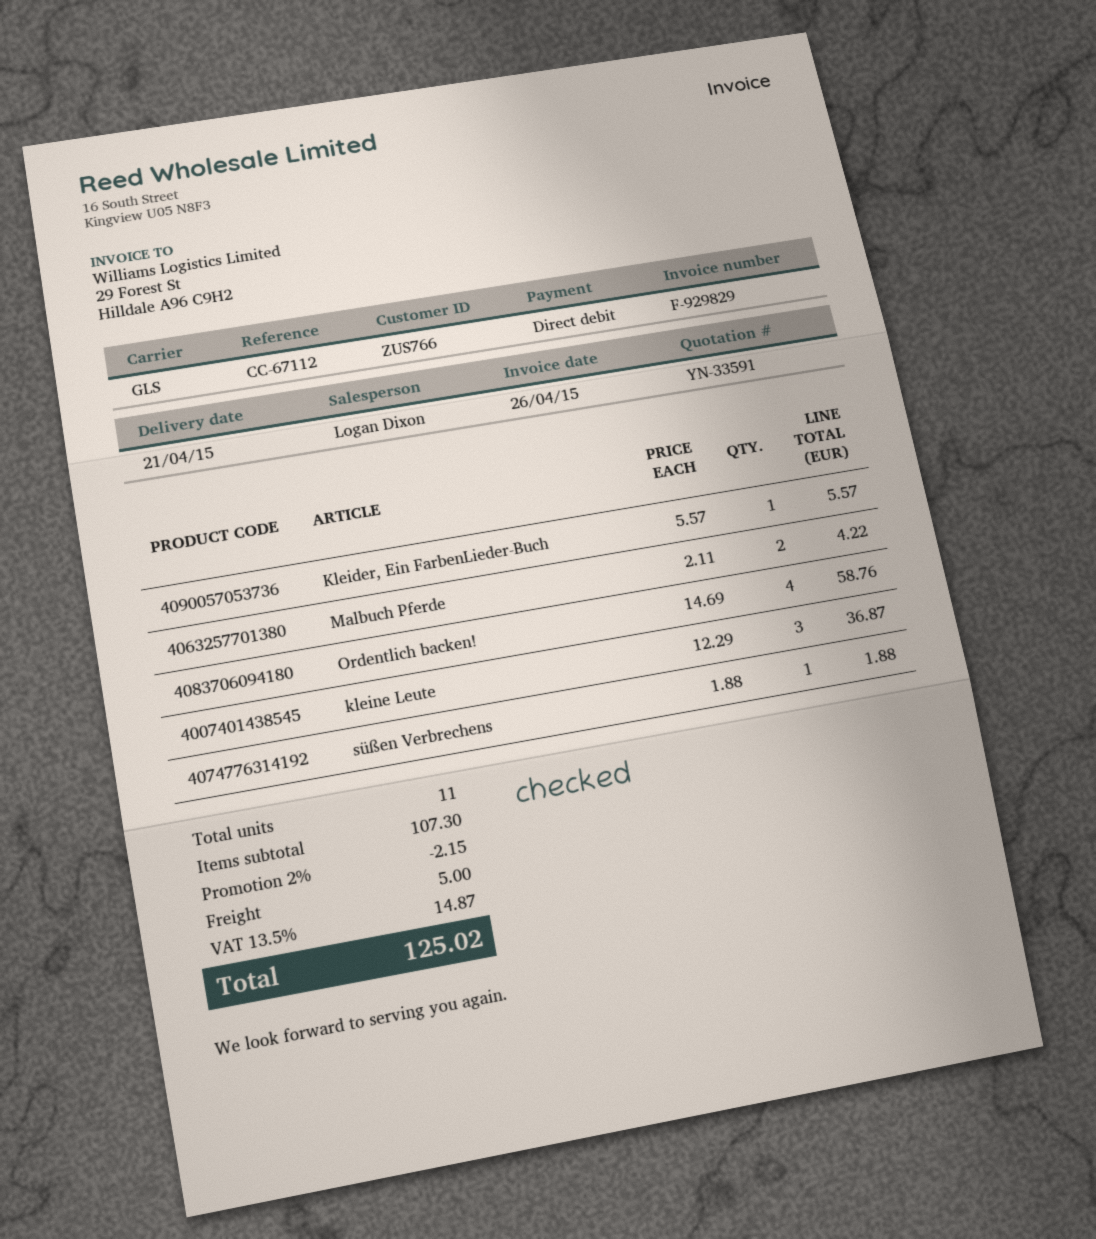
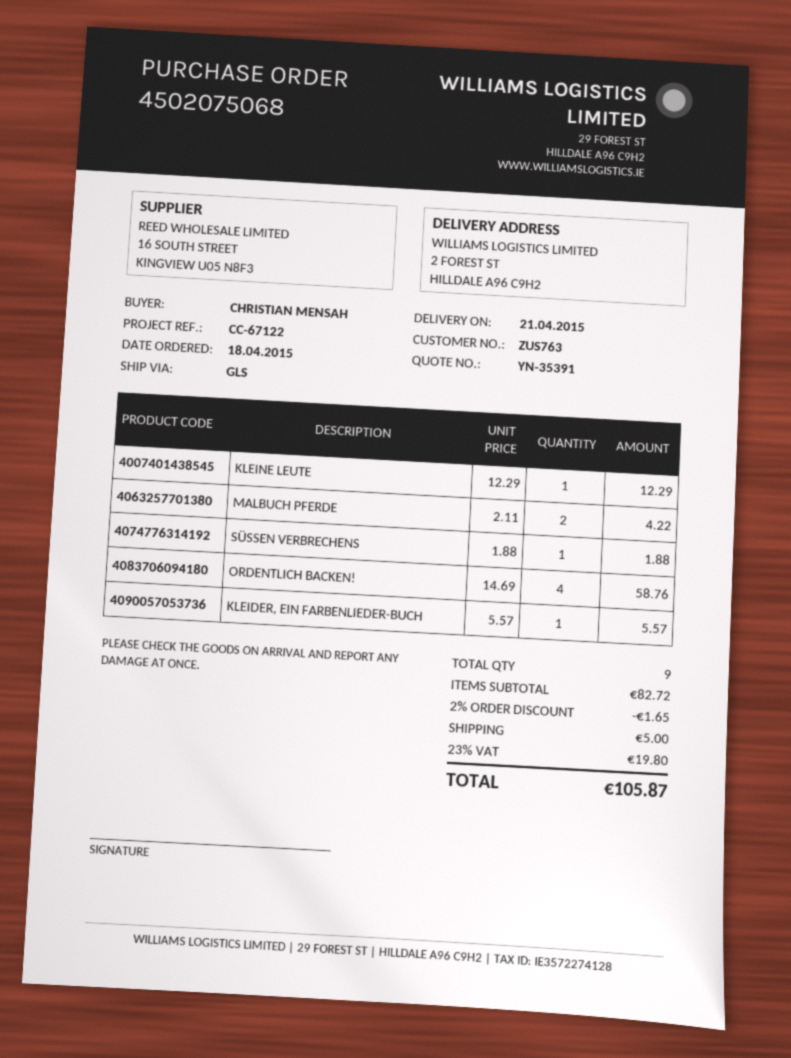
quote number: YN-33591 -> YN-35391
customer number: ZUS766 -> ZUS763
reference: CC-67112 -> CC-67122
kleine Leute: 3 x 12.29 = 36.87 -> 1 x 12.29 = 12.29
total quantity: 11 -> 9
subtotal: 107.30 -> 82.72
discount: 2% = 2.15 -> 2% = 1.65
tax: 13.5% = 14.87 -> 23% = 19.80
total: 125.02 -> 105.87

